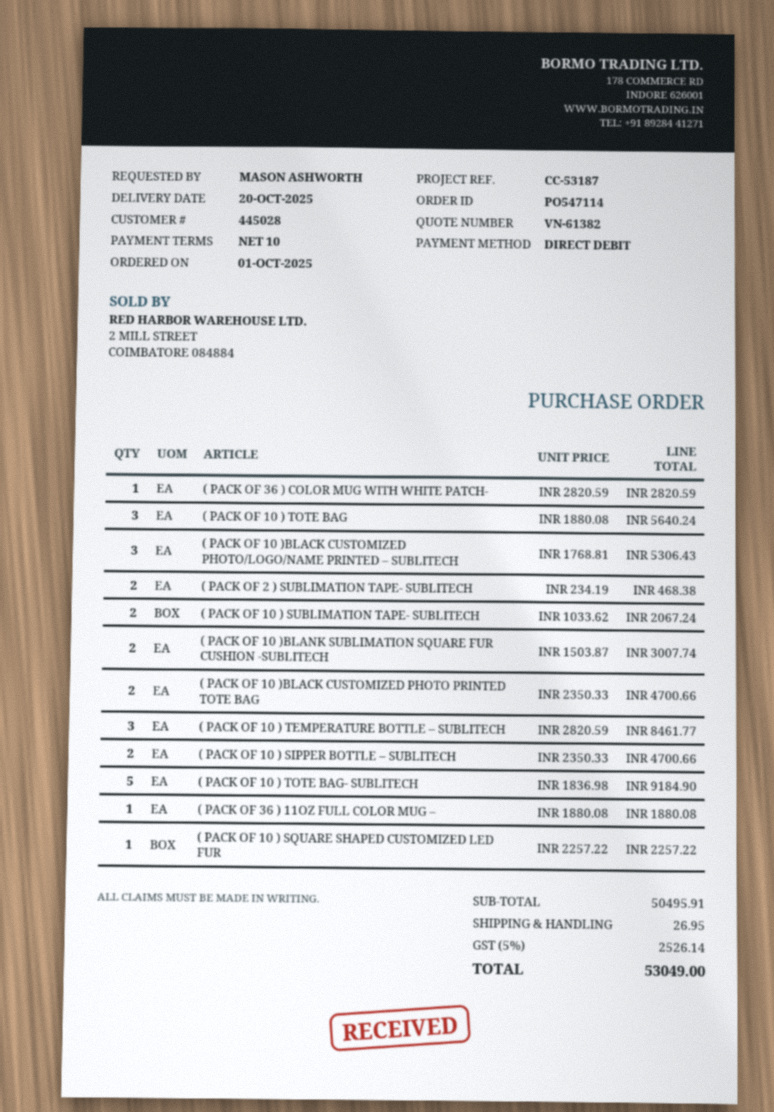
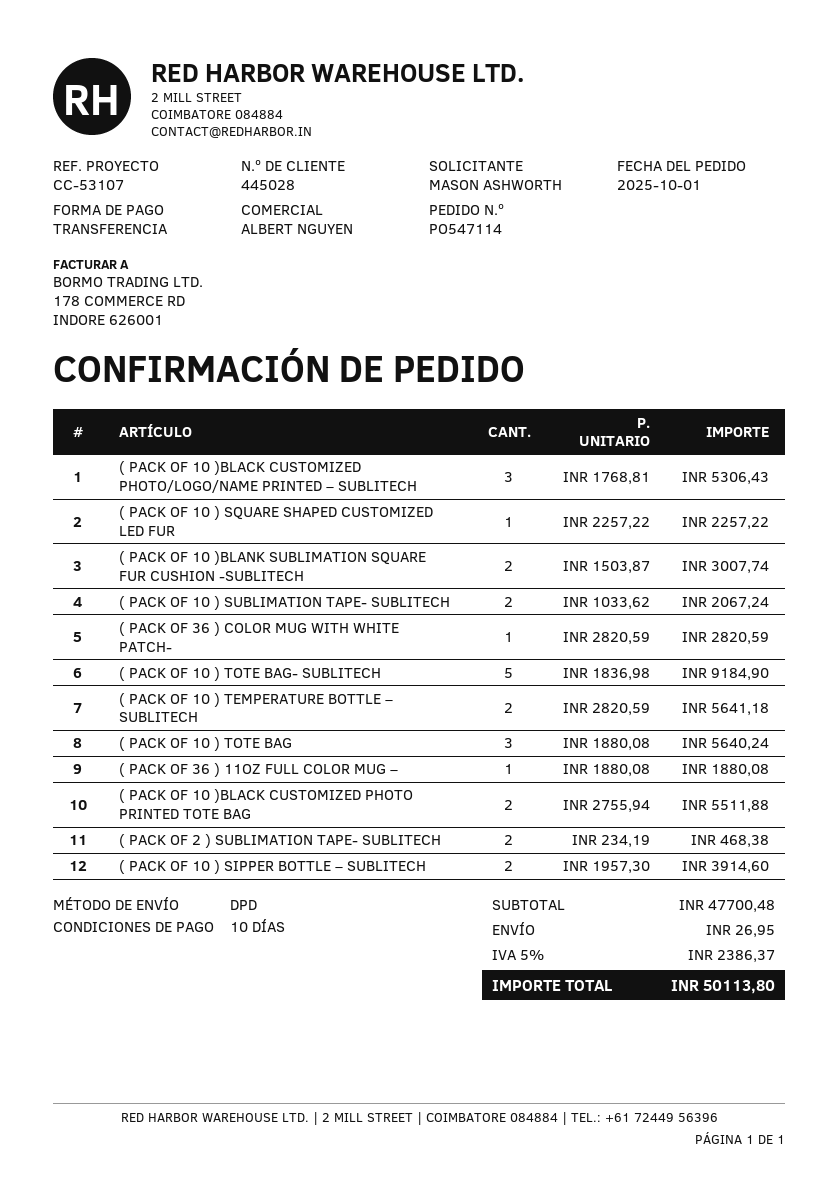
reference: CC-53187 -> CC-53107
payment method: direct debit -> bank transfer
( PACK OF 10 )BLACK CUSTOMIZED PHOTO PRINTED TOTE BAG: 2 x 2350.33 = 4700.66 -> 2 x 2755.94 = 5511.88
( PACK OF 10 ) TEMPERATURE BOTTLE – SUBLITECH: 3 x 2820.59 = 8461.77 -> 2 x 2820.59 = 5641.18
( PACK OF 10 ) SIPPER BOTTLE – SUBLITECH: 2 x 2350.33 = 4700.66 -> 2 x 1957.30 = 3914.60
subtotal: 50495.91 -> 47700.48
tax: 5% = 2526.14 -> 5% = 2386.37
total: 53049.00 -> 50113.80

